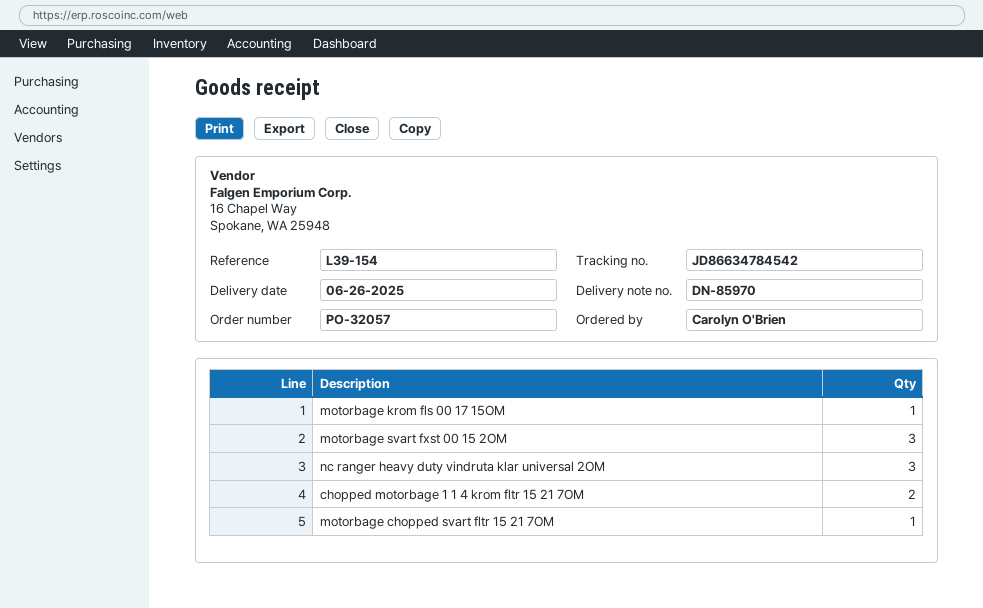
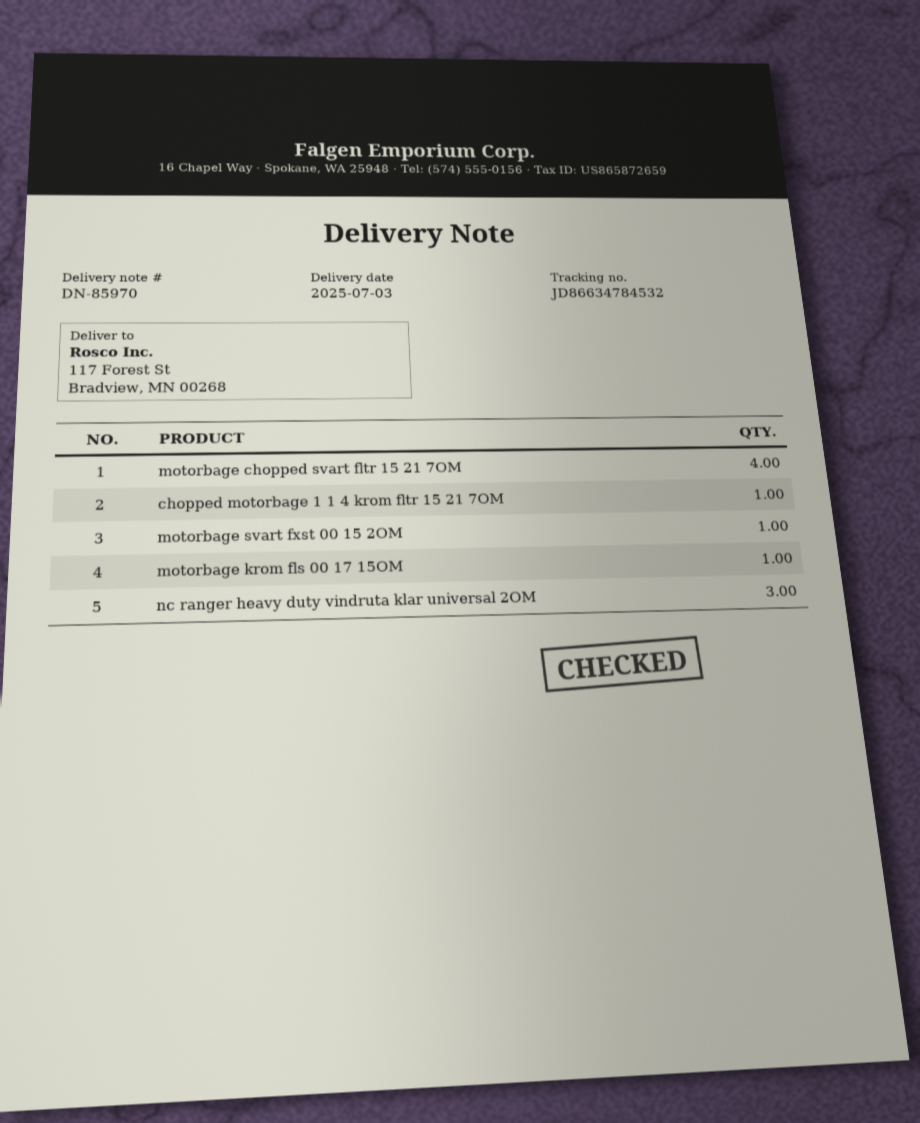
delivery date: 2025-06-26 -> 2025-07-03
tracking number: JD86634784542 -> JD86634784532
motorbage svart fxst 00 15 2OM: 3 -> 1
chopped motorbage 1 1 4 krom fltr 15 21 7OM: 2 -> 1
motorbage chopped svart fltr 15 21 7OM: 1 -> 4

